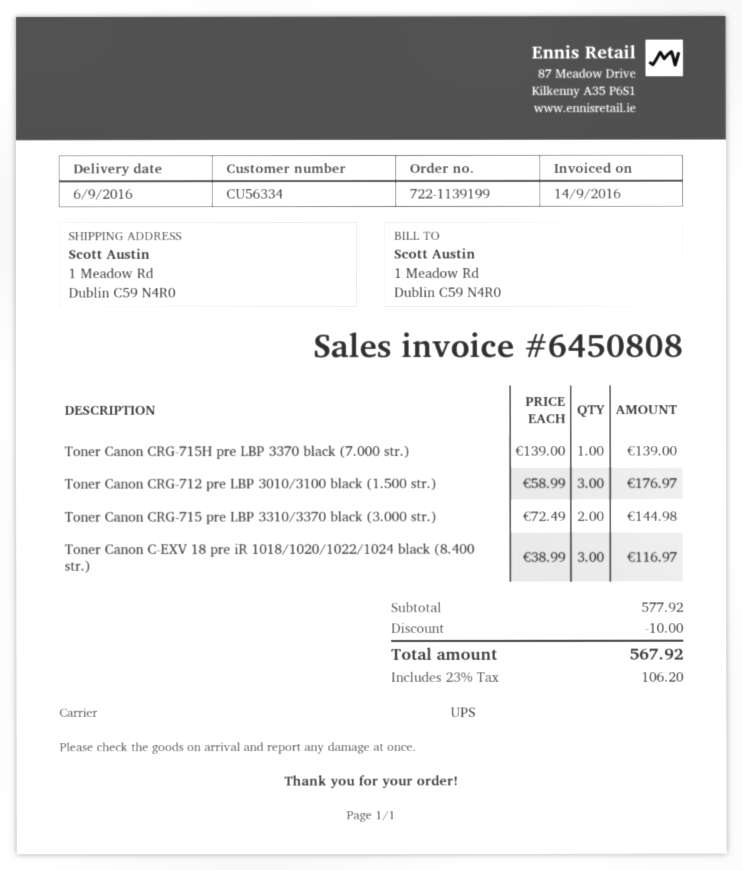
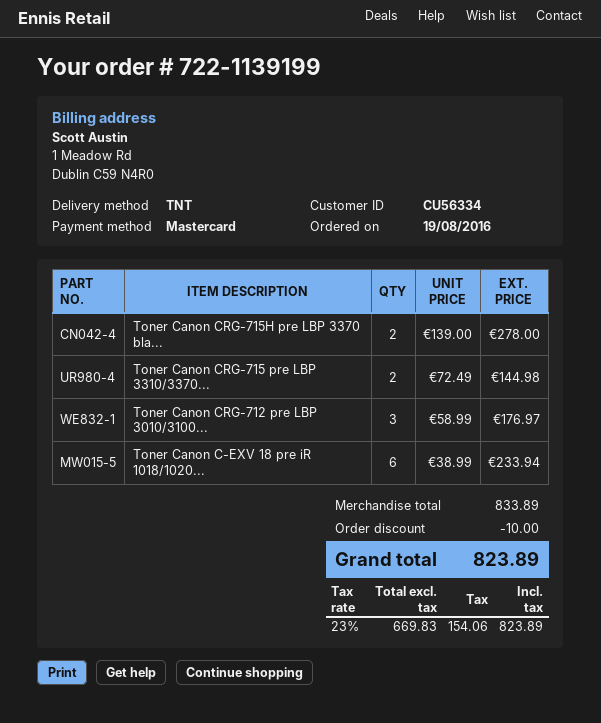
shipping method: UPS -> TNT
Toner Canon CRG-715H pre LBP 3370 black (7.000 str.): 1 x 139.00 = 139.00 -> 2 x 139.00 = 278.00
Toner Canon C-EXV 18 pre iR 1018/1020/1022/1024 black (8.400 str.): 3 x 38.99 = 116.97 -> 6 x 38.99 = 233.94
subtotal: 577.92 -> 833.89
tax: 23% = 106.20 -> 23% = 154.06
total: 567.92 -> 823.89

